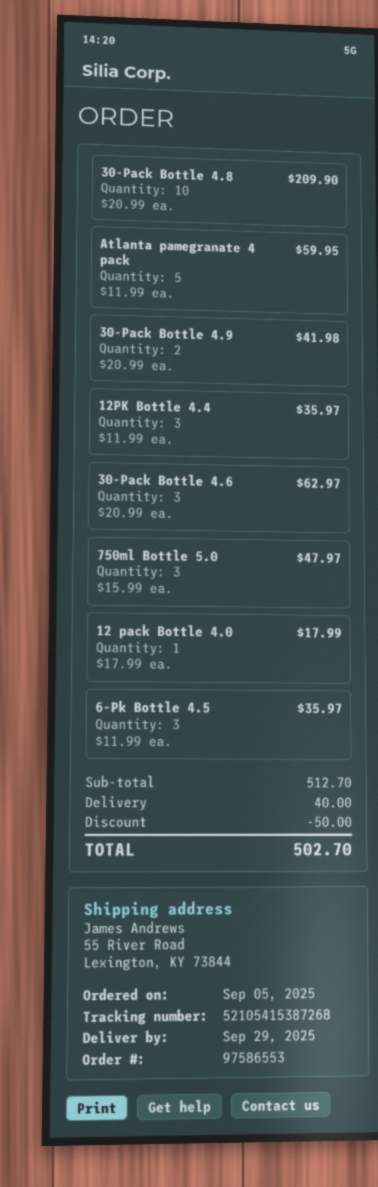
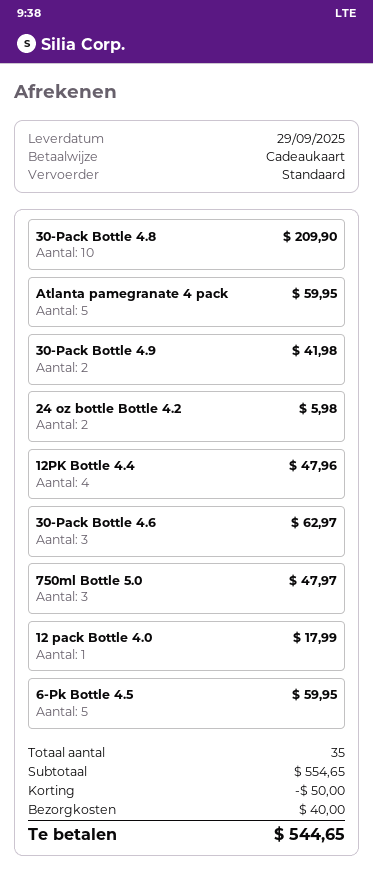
12PK Bottle 4.4: 3 for 35.97 -> 4 for 47.96
6-Pk Bottle 4.5: 3 for 35.97 -> 5 for 59.95
24 oz bottle Bottle 4.2: none -> 2 for 5.98
subtotal: 512.70 -> 554.65
total: 502.70 -> 544.65

